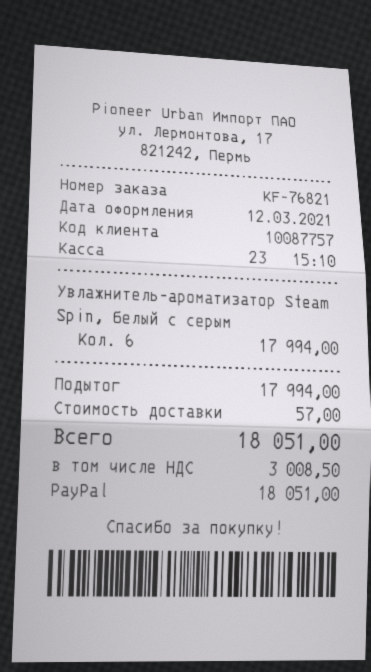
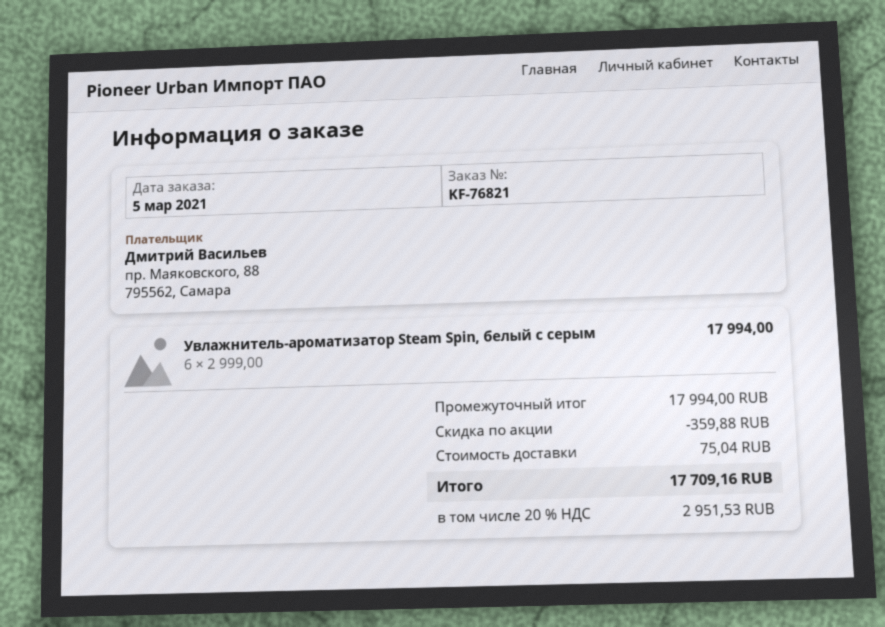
order date: 2021-03-12 -> 2021-03-05
discount: none -> 359.88
shipping: 57.00 -> 75.04
tax: 3008.50 -> 2951.53
total: 18051.00 -> 17709.16

